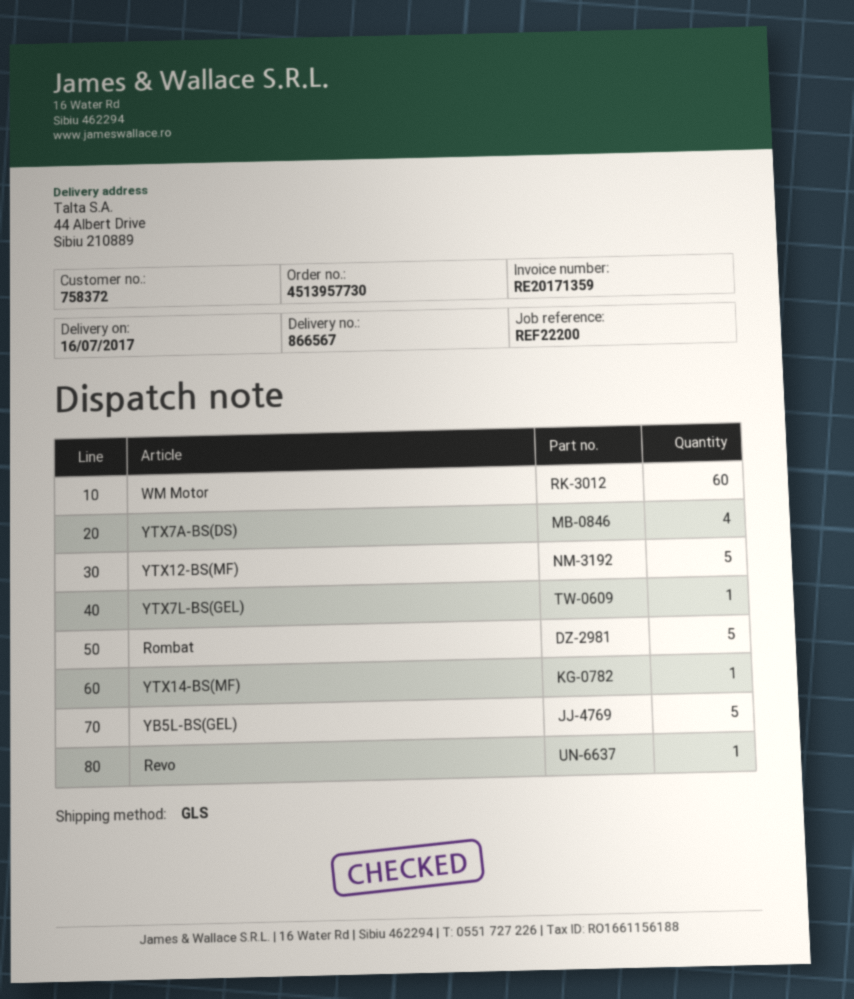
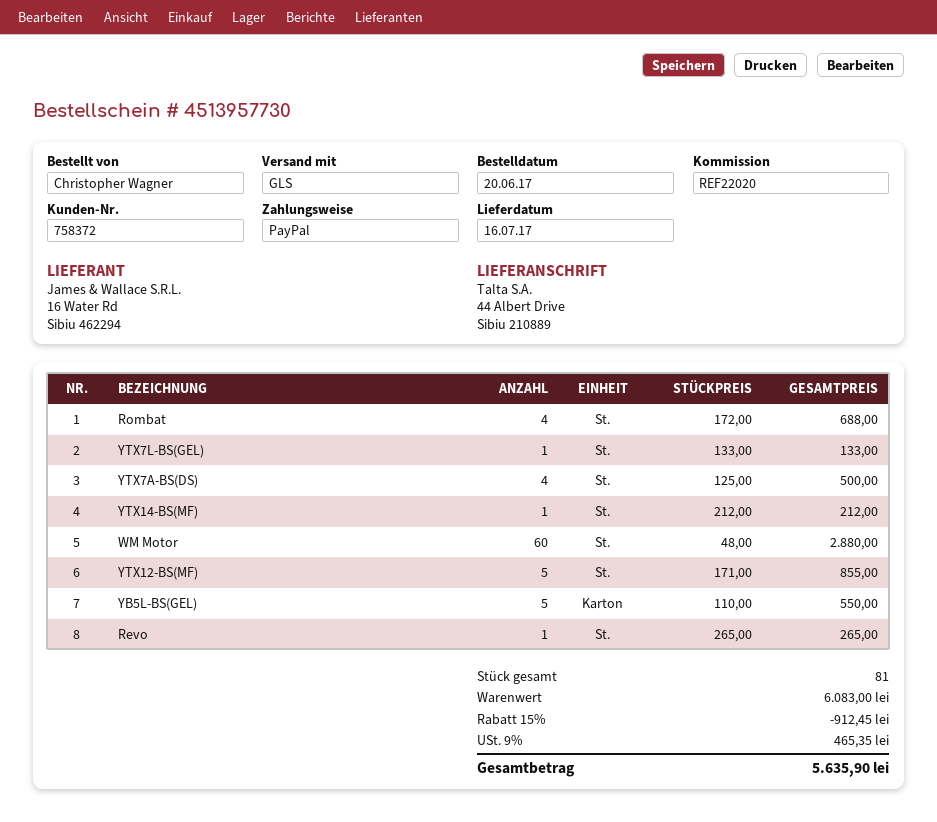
reference: REF22200 -> REF22020
Rombat: 5 -> 4

